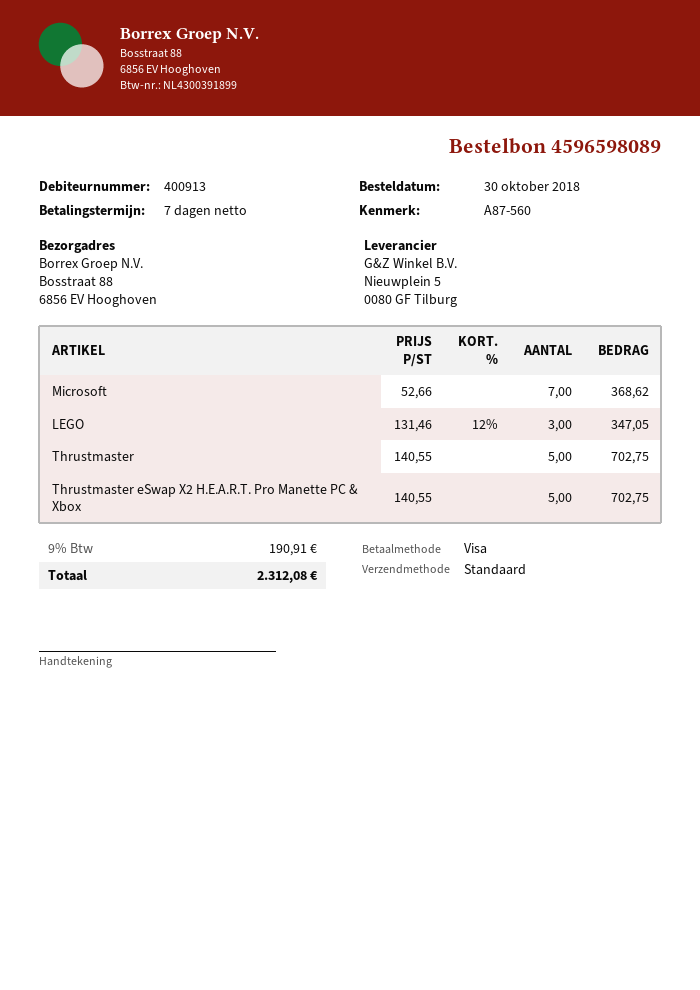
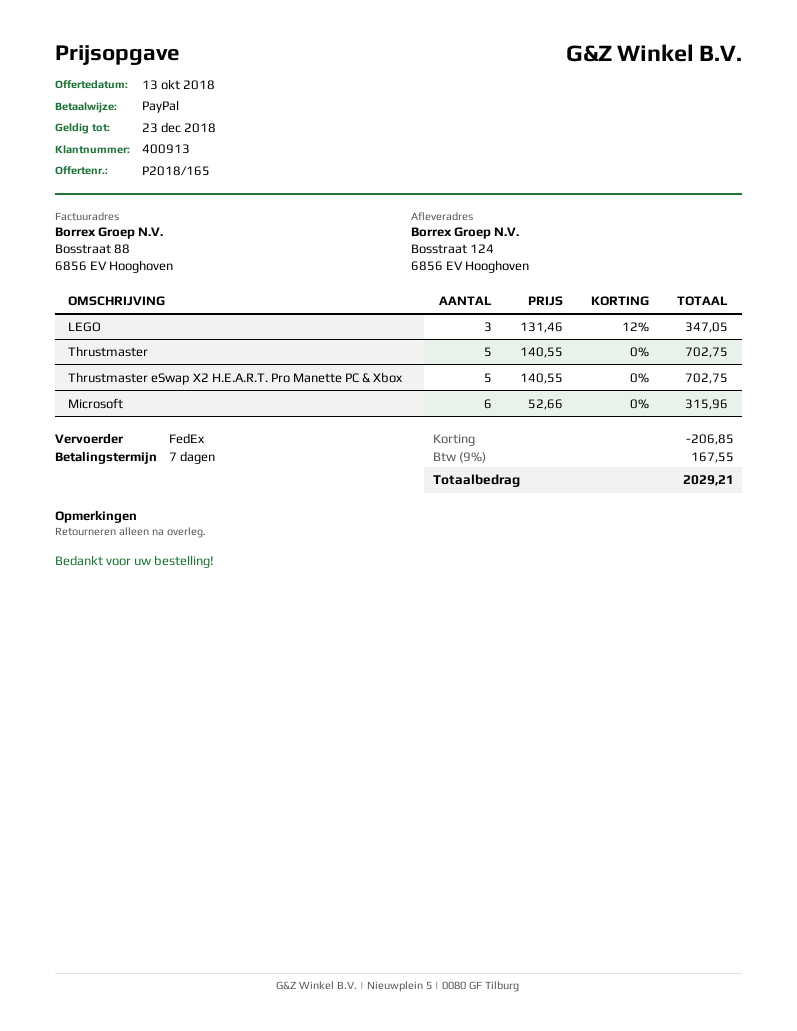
payment method: Visa -> PayPal
shipping method: standard -> FedEx
ship to: Bosstraat 88, 6856 EV Hooghoven -> Bosstraat 124, 6856 EV Hooghoven
Microsoft: 7 x 52.66 = 368.62 -> 6 x 52.66 = 315.96
discount: none -> 206.85
tax: 9% = 190.91 -> 9% = 167.55
total: 2312.08 -> 2029.21

